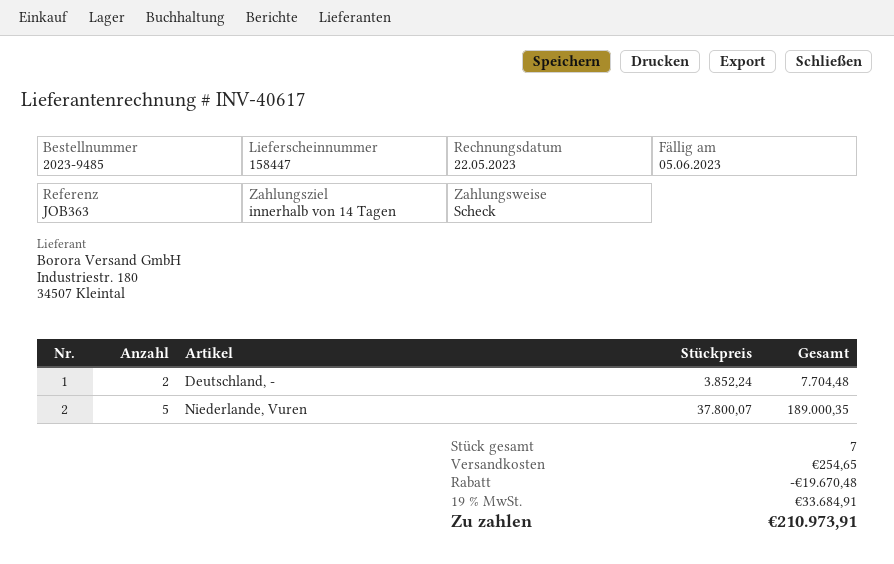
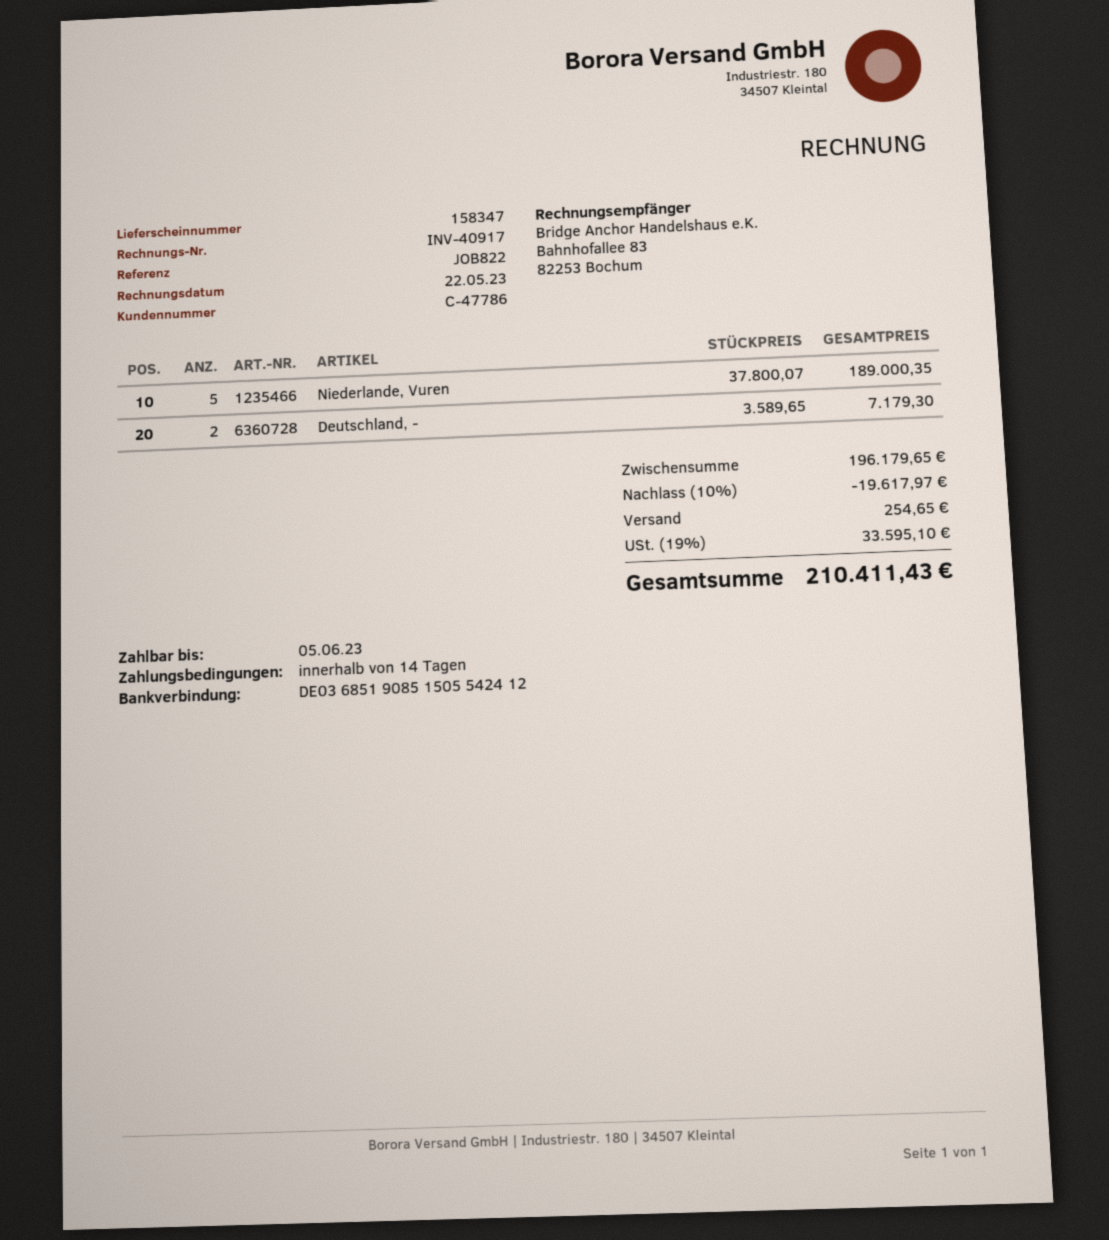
delivery note number: 158447 -> 158347
invoice number: INV-40617 -> INV-40917
reference: JOB363 -> JOB822
Deutschland, -: 2 x 3852.24 = 7704.48 -> 2 x 3589.65 = 7179.30
discount: 19670.48 -> 19617.97
tax: 19% = 33684.91 -> 19% = 33595.10
total: 210973.91 -> 210411.43

